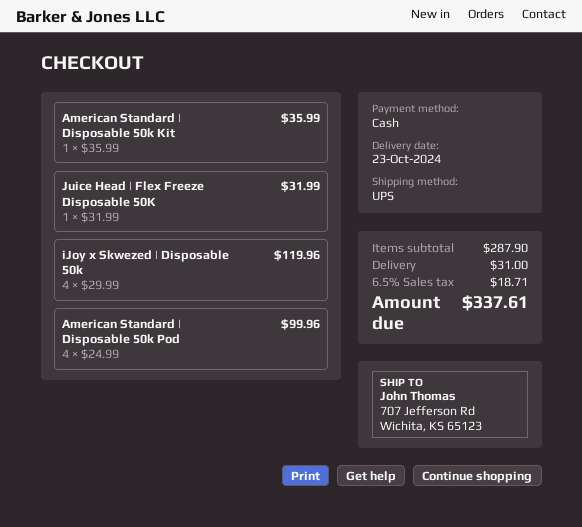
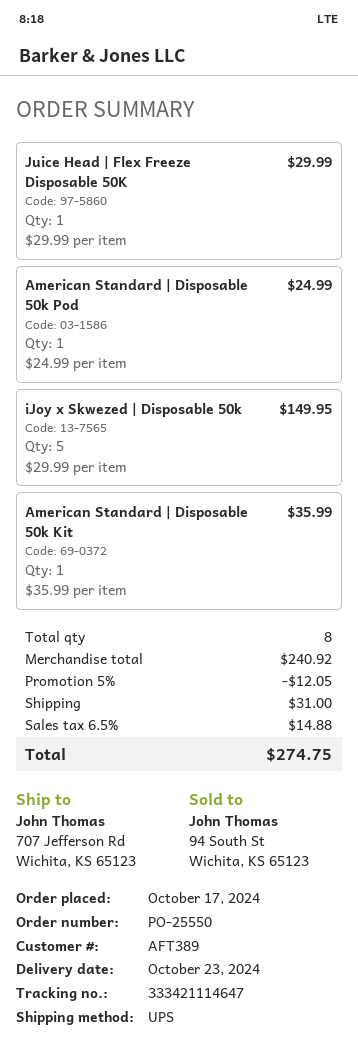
Juice Head | Flex Freeze Disposable 50K: 1 x 31.99 = 31.99 -> 1 x 29.99 = 29.99
iJoy x Skwezed | Disposable 50k: 4 x 29.99 = 119.96 -> 5 x 29.99 = 149.95
American Standard | Disposable 50k Pod: 4 x 24.99 = 99.96 -> 1 x 24.99 = 24.99
subtotal: 287.90 -> 240.92
discount: none -> 5% = 12.05
tax: 6.5% = 18.71 -> 6.5% = 14.88
total: 337.61 -> 274.75

